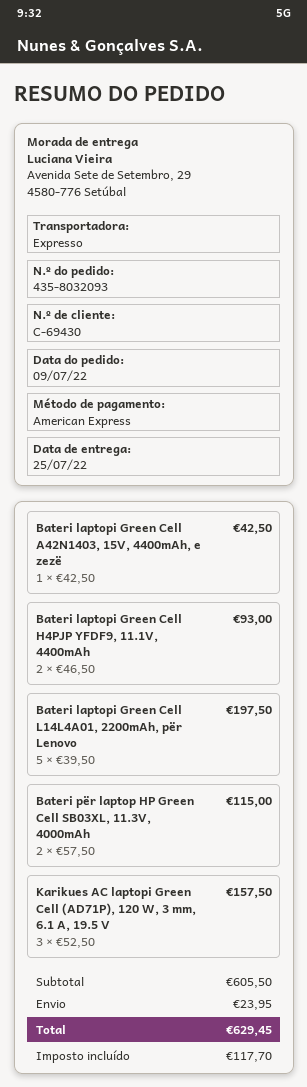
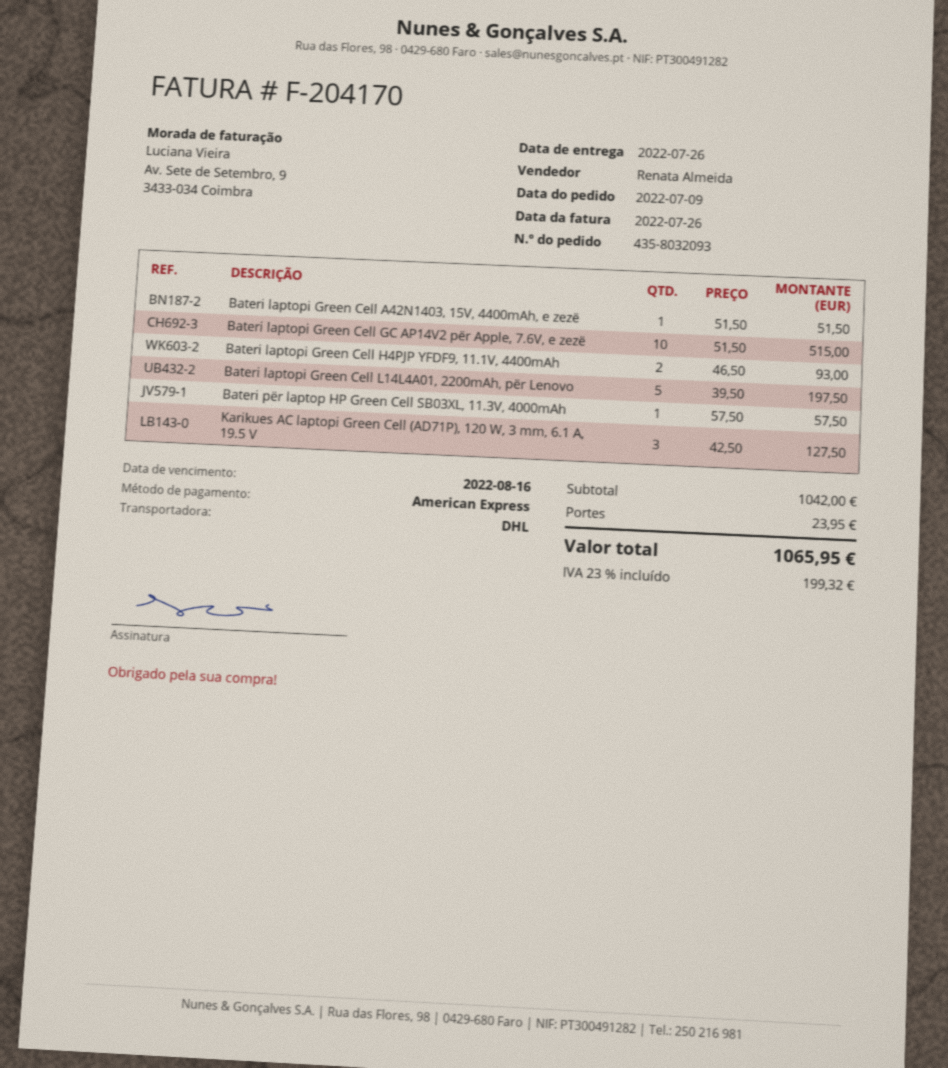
delivery date: 2022-07-25 -> 2022-07-26
shipping method: express -> DHL
Bateri laptopi Green Cell A42N1403, 15V, 4400mAh, e zezë: 1 x 42.50 = 42.50 -> 1 x 51.50 = 51.50
Bateri për laptop HP Green Cell SB03XL, 11.3V, 4000mAh: 2 x 57.50 = 115.00 -> 1 x 57.50 = 57.50
Karikues AC laptopi Green Cell (AD71P), 120 W, 3 mm, 6.1 A, 19.5 V: 3 x 52.50 = 157.50 -> 3 x 42.50 = 127.50
Bateri laptopi Green Cell GC AP14V2 për Apple, 7.6V, e zezë: none -> 10 x 51.50 = 515.00
subtotal: 605.50 -> 1042.00
tax: 117.70 -> 199.32
total: 629.45 -> 1065.95

